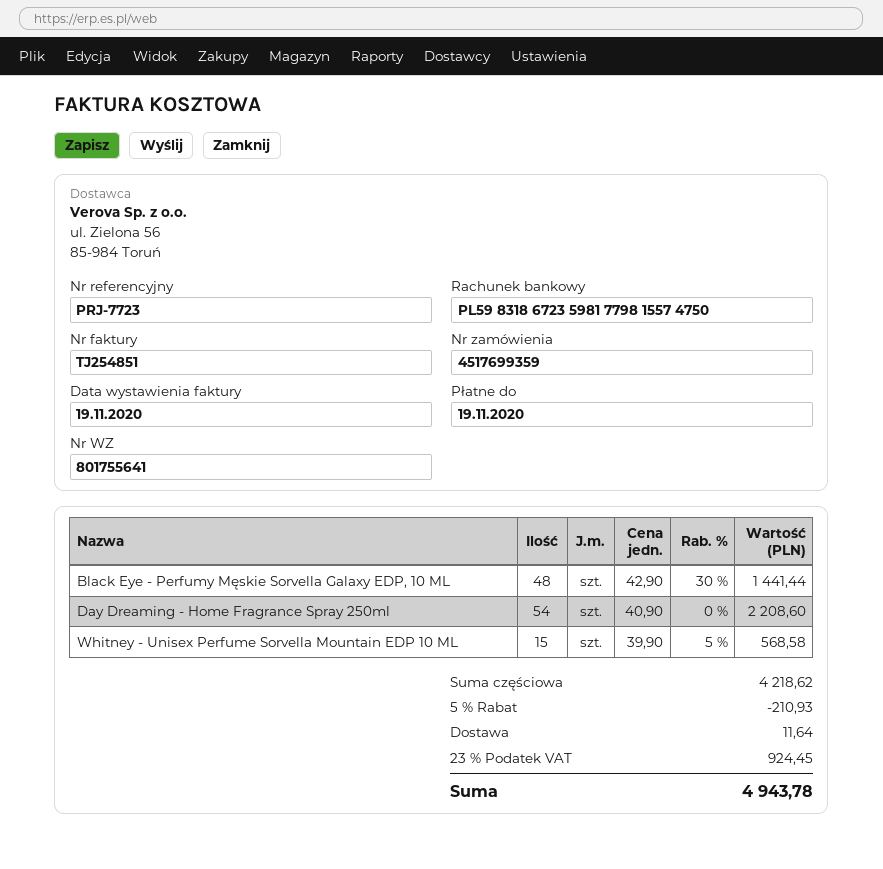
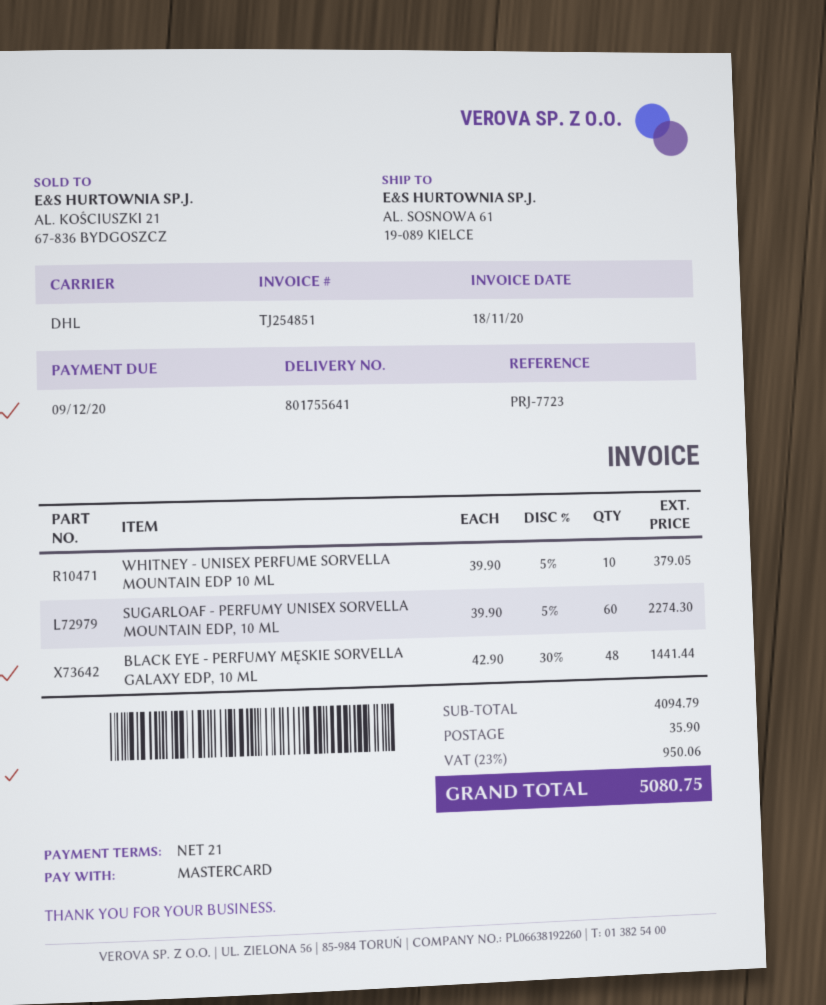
invoice date: 2020-11-19 -> 2020-11-18
due date: 2020-11-19 -> 2020-12-09
Day Dreaming - Home Fragrance Spray 250ml: 54 x 40.90 = 2208.60 -> none
Whitney - Unisex Perfume Sorvella Mountain EDP 10 ML: 15 x 39.90 - 5% = 568.58 -> 10 x 39.90 - 5% = 379.05
SUGARLOAF - PERFUMY UNISEX SORVELLA MOUNTAIN EDP, 10 ML: none -> 60 x 39.90 - 5% = 2274.30
subtotal: 4218.62 -> 4094.79
discount: 5% = 210.93 -> none
shipping: 11.64 -> 35.90
tax: 23% = 924.45 -> 23% = 950.06
total: 4943.78 -> 5080.75

